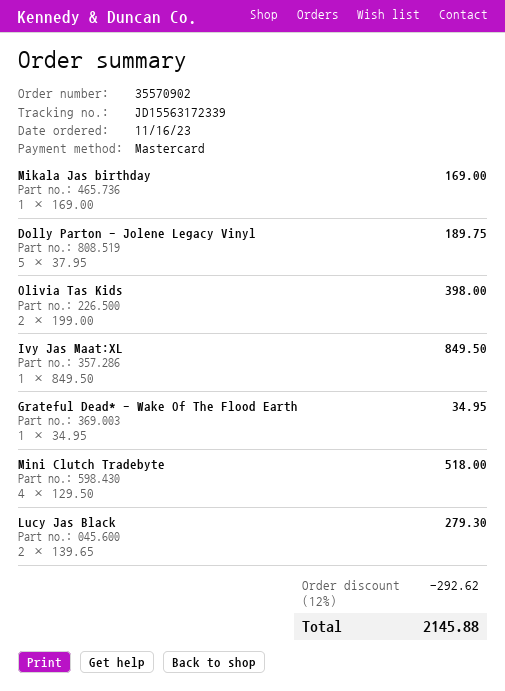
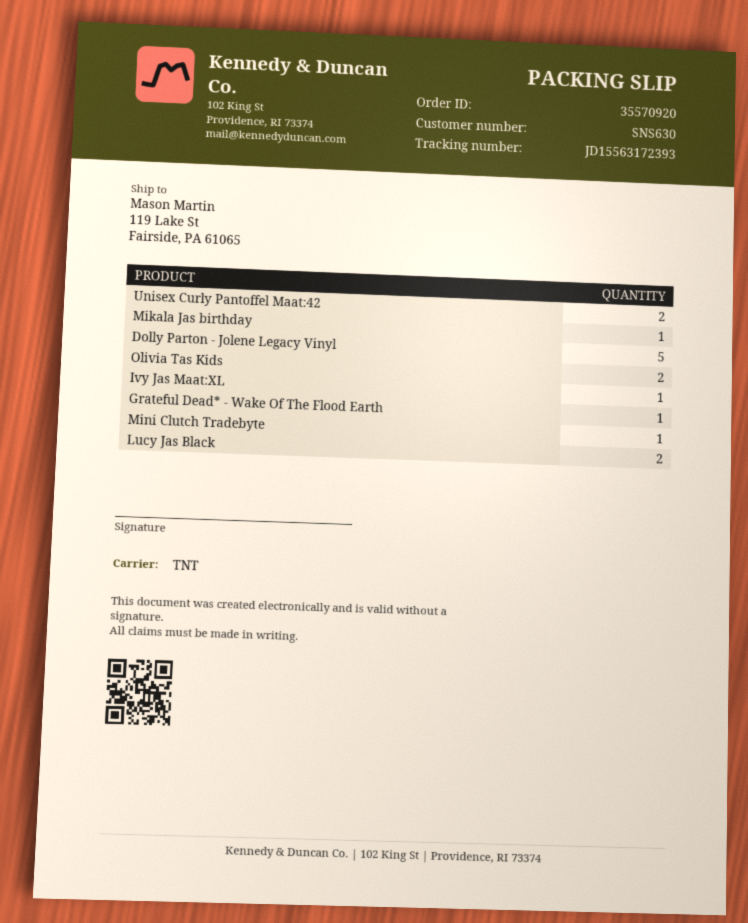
order number: 35570902 -> 35570920
tracking number: JD15563172339 -> JD15563172393
Mini Clutch Tradebyte: 4 -> 1
Unisex Curly Pantoffel Maat:42: none -> 2

